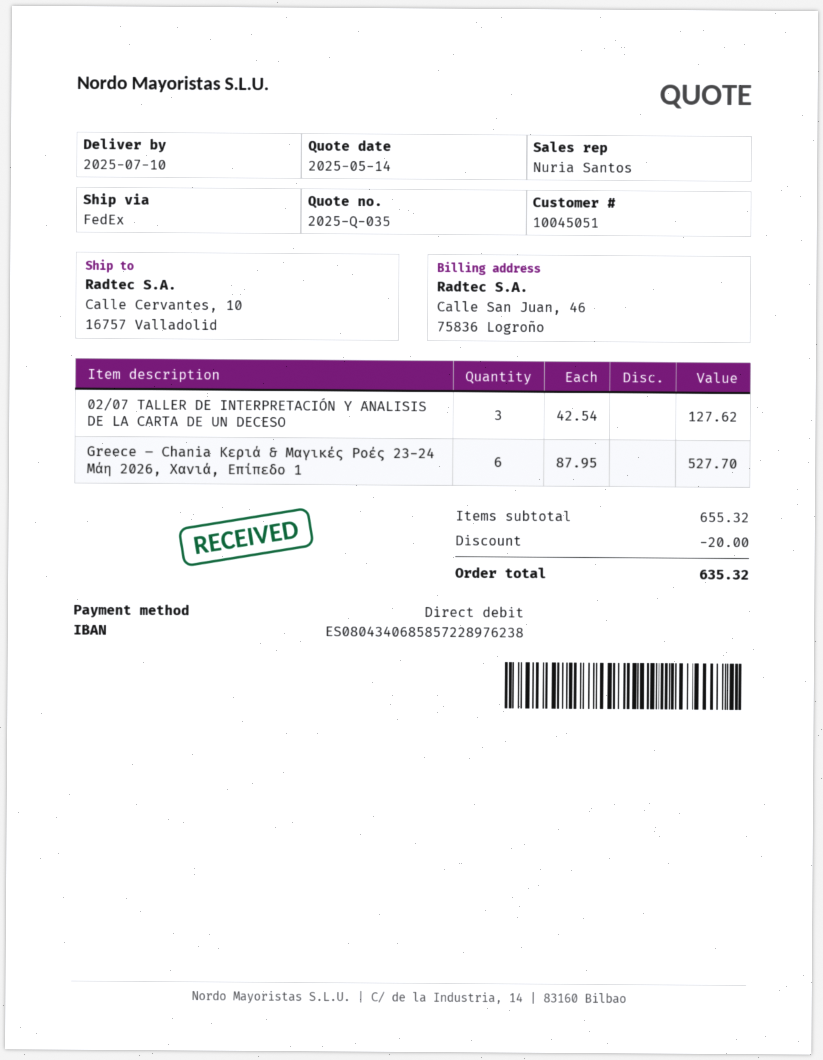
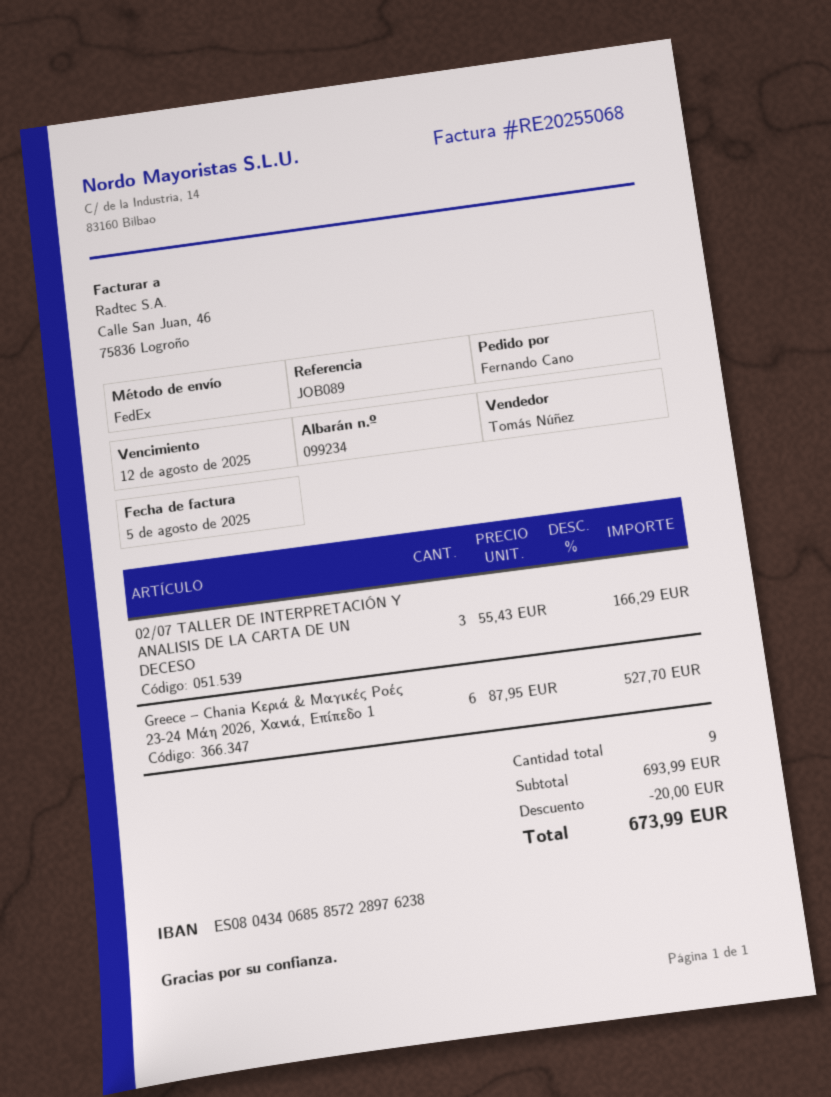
sales rep: Nuria Santos -> Tomás Núñez
02/07 TALLER DE INTERPRETACIÓN Y ANALISIS DE LA CARTA DE UN DECESO: 3 x 42.54 = 127.62 -> 3 x 55.43 = 166.29
subtotal: 655.32 -> 693.99
total: 635.32 -> 673.99

